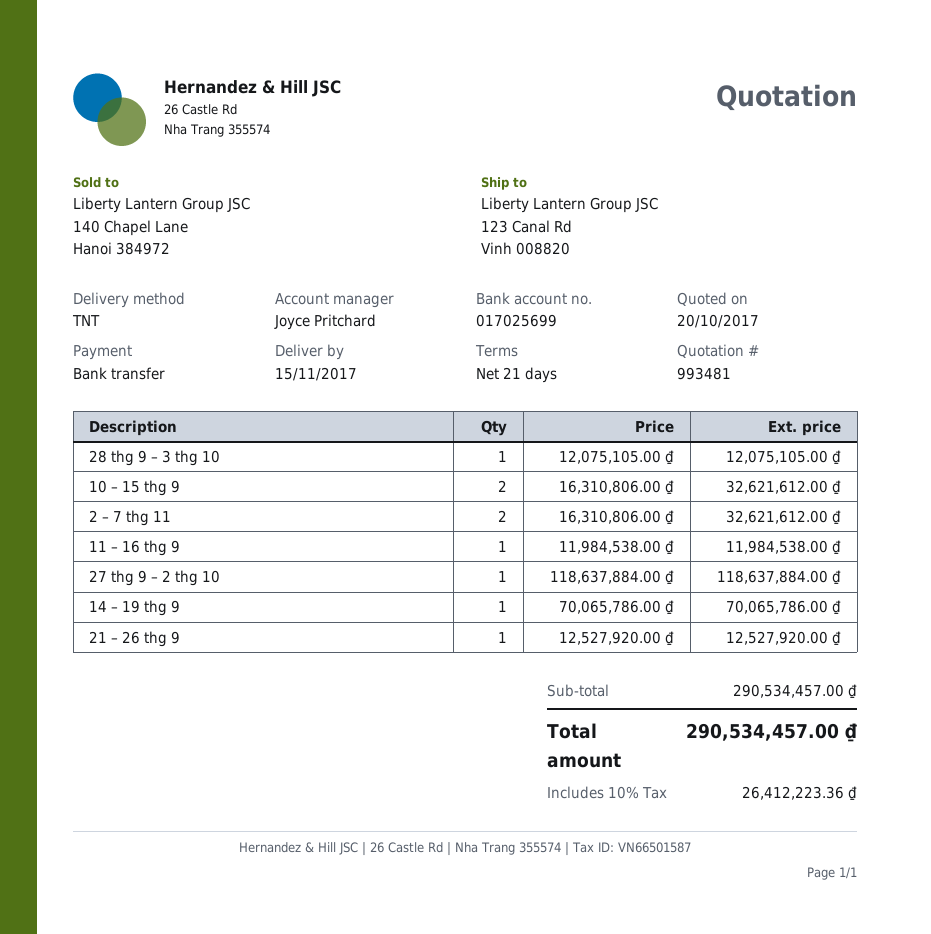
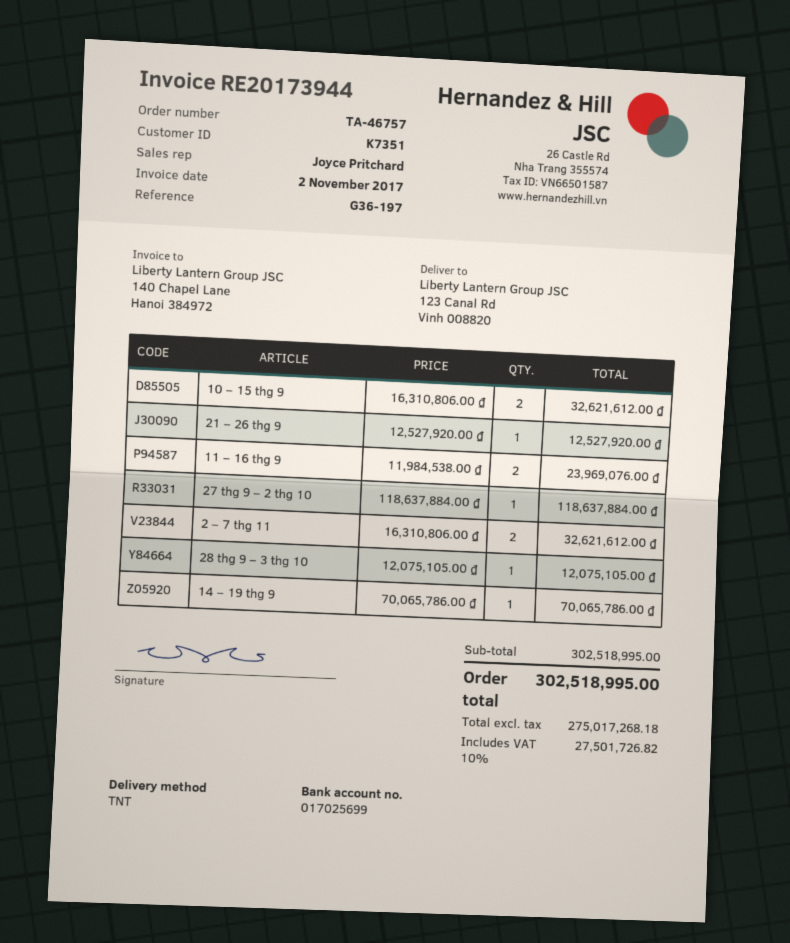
11 – 16 thg 9: 1 x 11984538.00 = 11984538.00 -> 2 x 11984538.00 = 23969076.00
subtotal: 290534457.00 -> 302518995.00
tax: 10% = 26412223.36 -> 10% = 27501726.82
total: 290534457.00 -> 302518995.00

